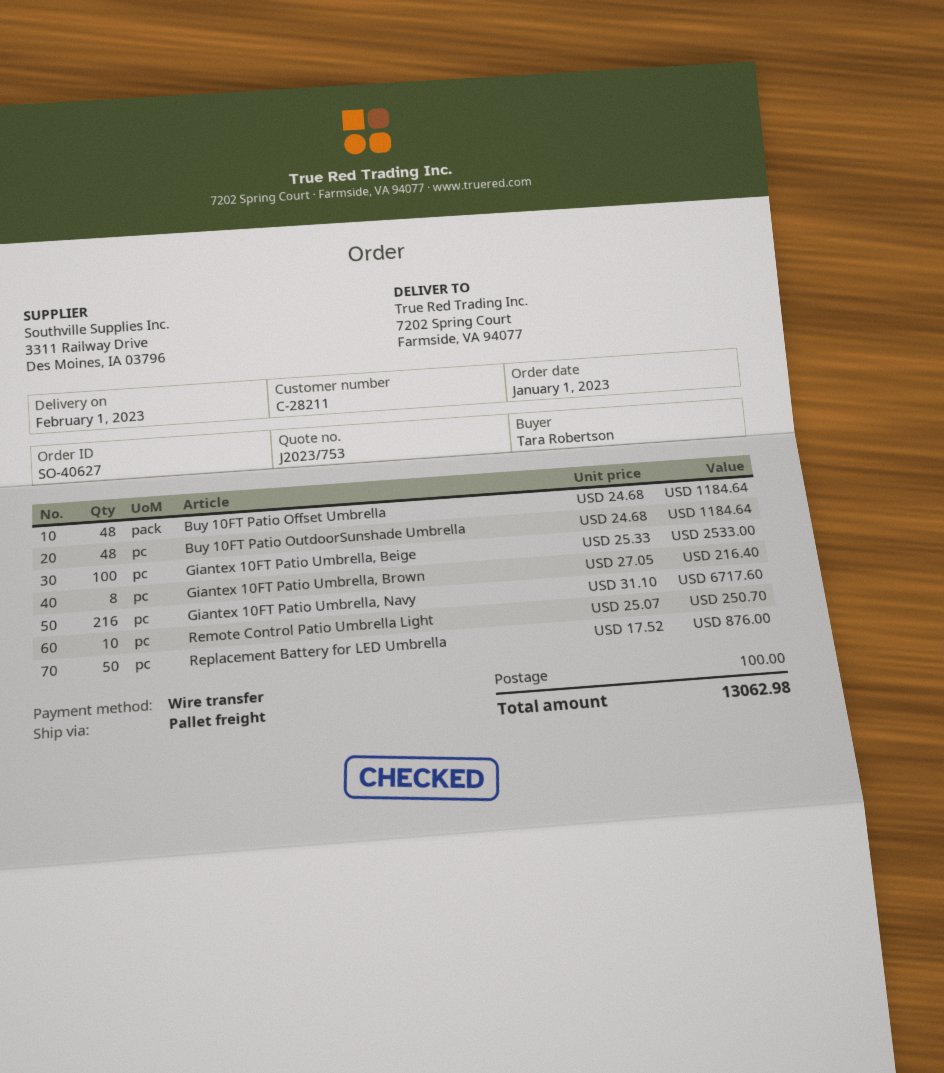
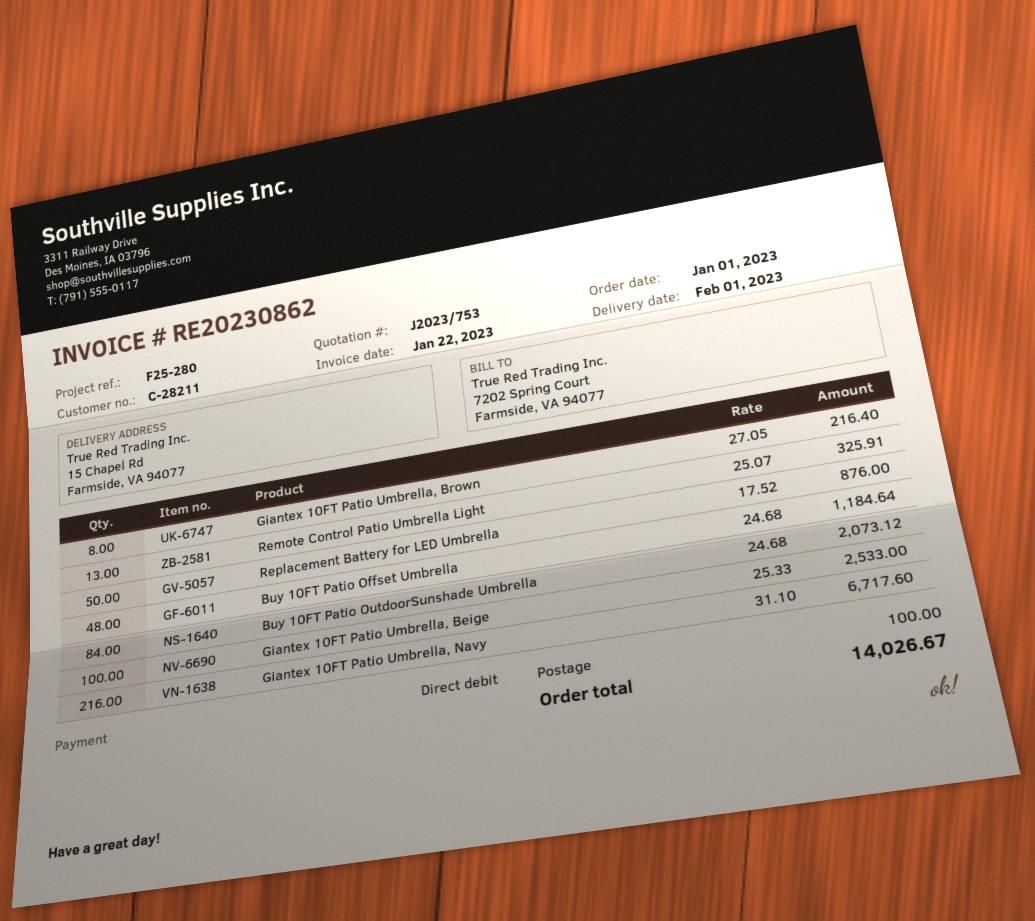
payment method: bank transfer -> direct debit
ship to: 7202 Spring Court, Farmside, VA 94077 -> 15 Chapel Rd, Farmside, VA 94077
Buy 10FT Patio OutdoorSunshade Umbrella: 48 x 24.68 = 1184.64 -> 84 x 24.68 = 2073.12
Remote Control Patio Umbrella Light: 10 x 25.07 = 250.70 -> 13 x 25.07 = 325.91
total: 13062.98 -> 14026.67

